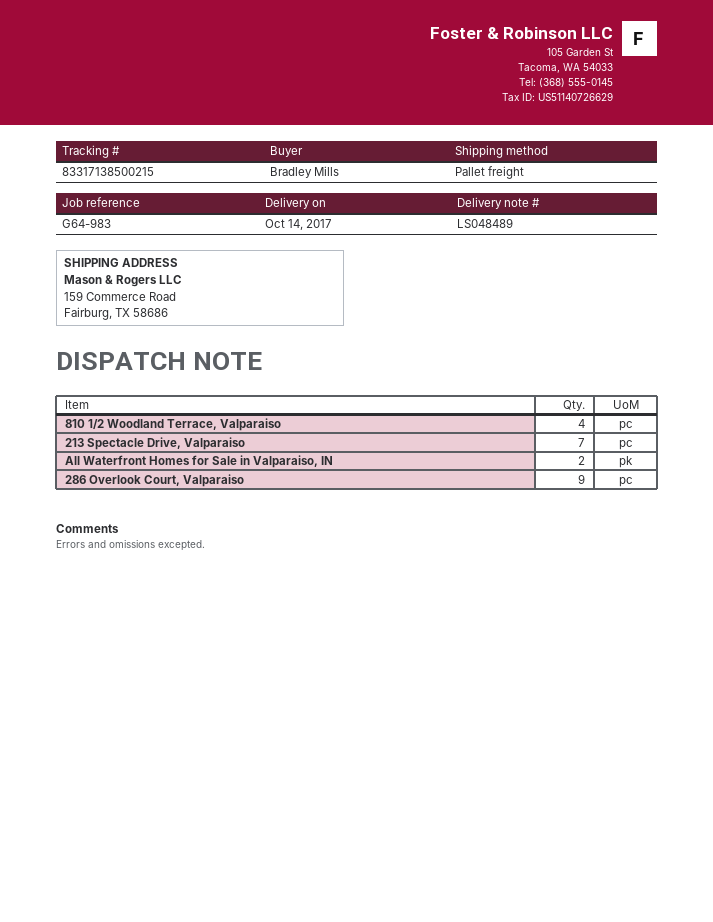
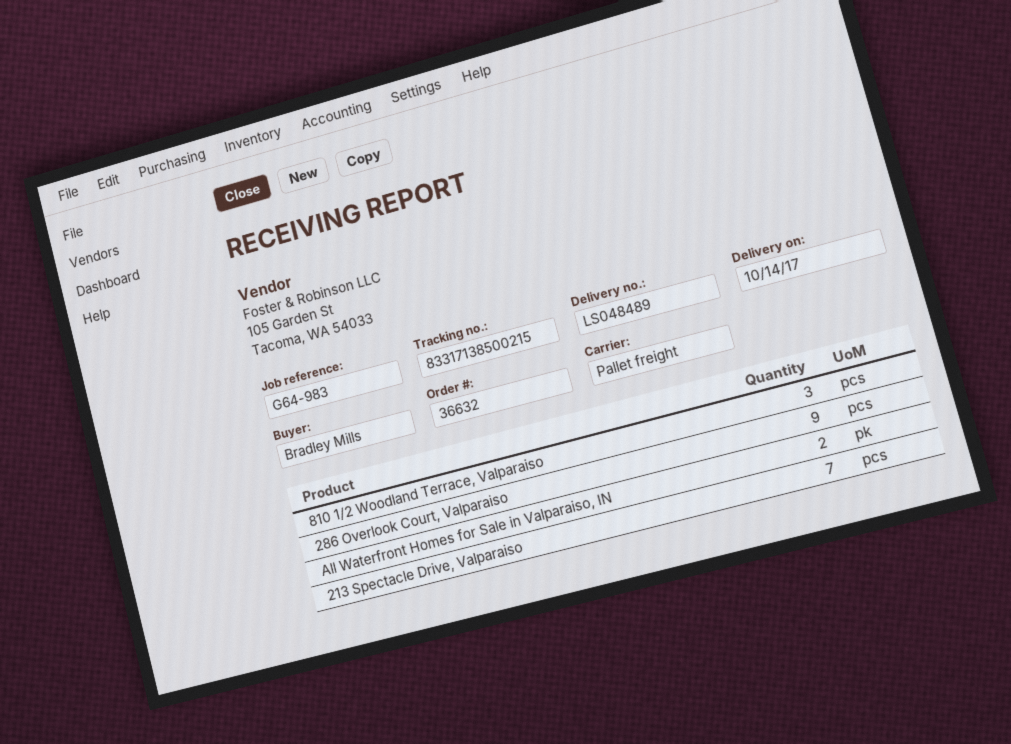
810 1/2 Woodland Terrace, Valparaiso: 4 -> 3

